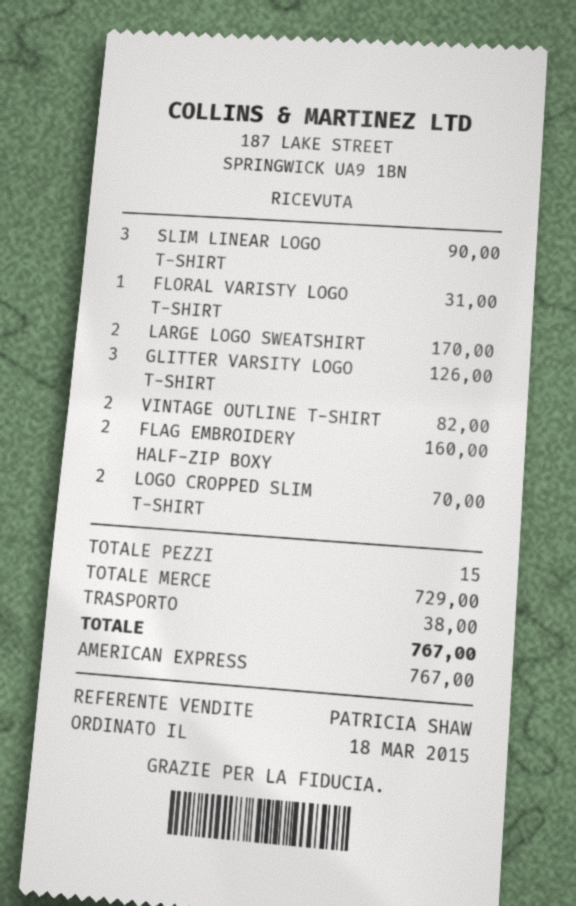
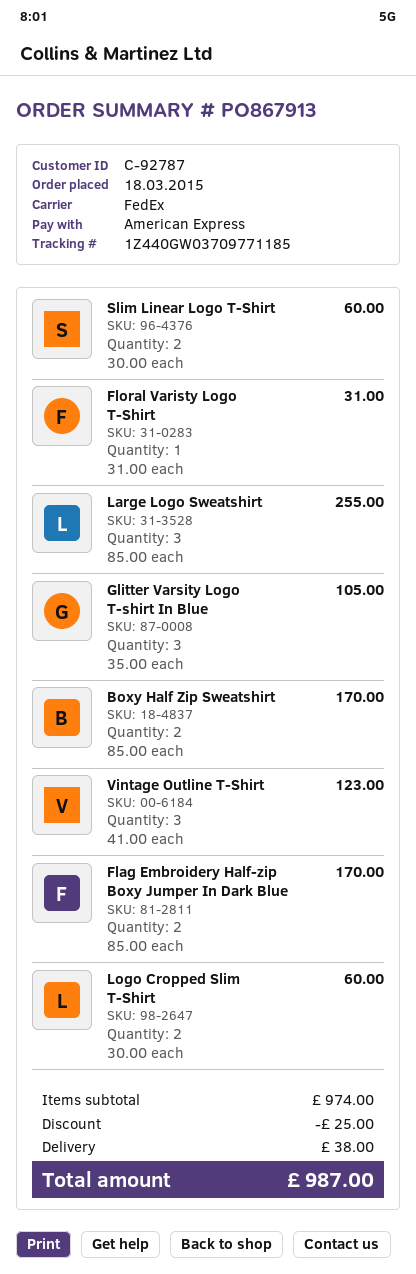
SLIM LINEAR LOGO T-SHIRT: 3 for 90.00 -> 2 for 60.00
LARGE LOGO SWEATSHIRT: 2 for 170.00 -> 3 for 255.00
GLITTER VARSITY LOGO T-SHIRT: 3 for 126.00 -> 3 for 105.00
VINTAGE OUTLINE T-SHIRT: 2 for 82.00 -> 3 for 123.00
FLAG EMBROIDERY HALF-ZIP BOXY: 2 for 160.00 -> 2 for 170.00
LOGO CROPPED SLIM T-SHIRT: 2 for 70.00 -> 2 for 60.00
Boxy Half Zip Sweatshirt: none -> 2 for 170.00
subtotal: 729.00 -> 974.00
discount: none -> 25.00
total: 767.00 -> 987.00

